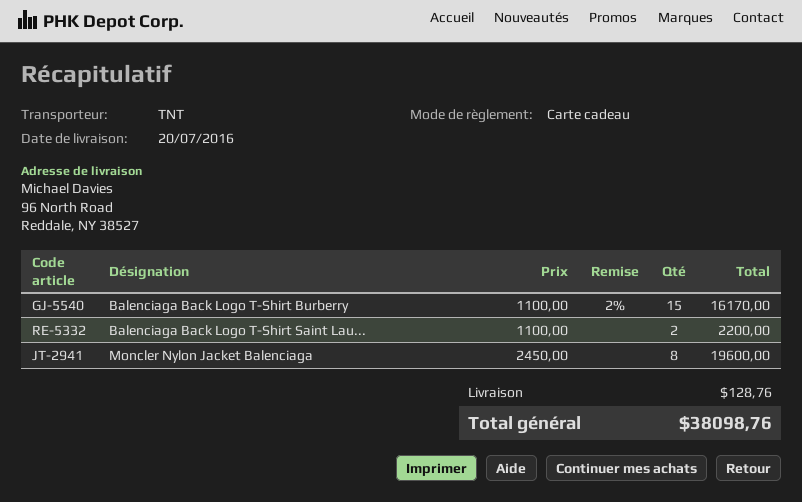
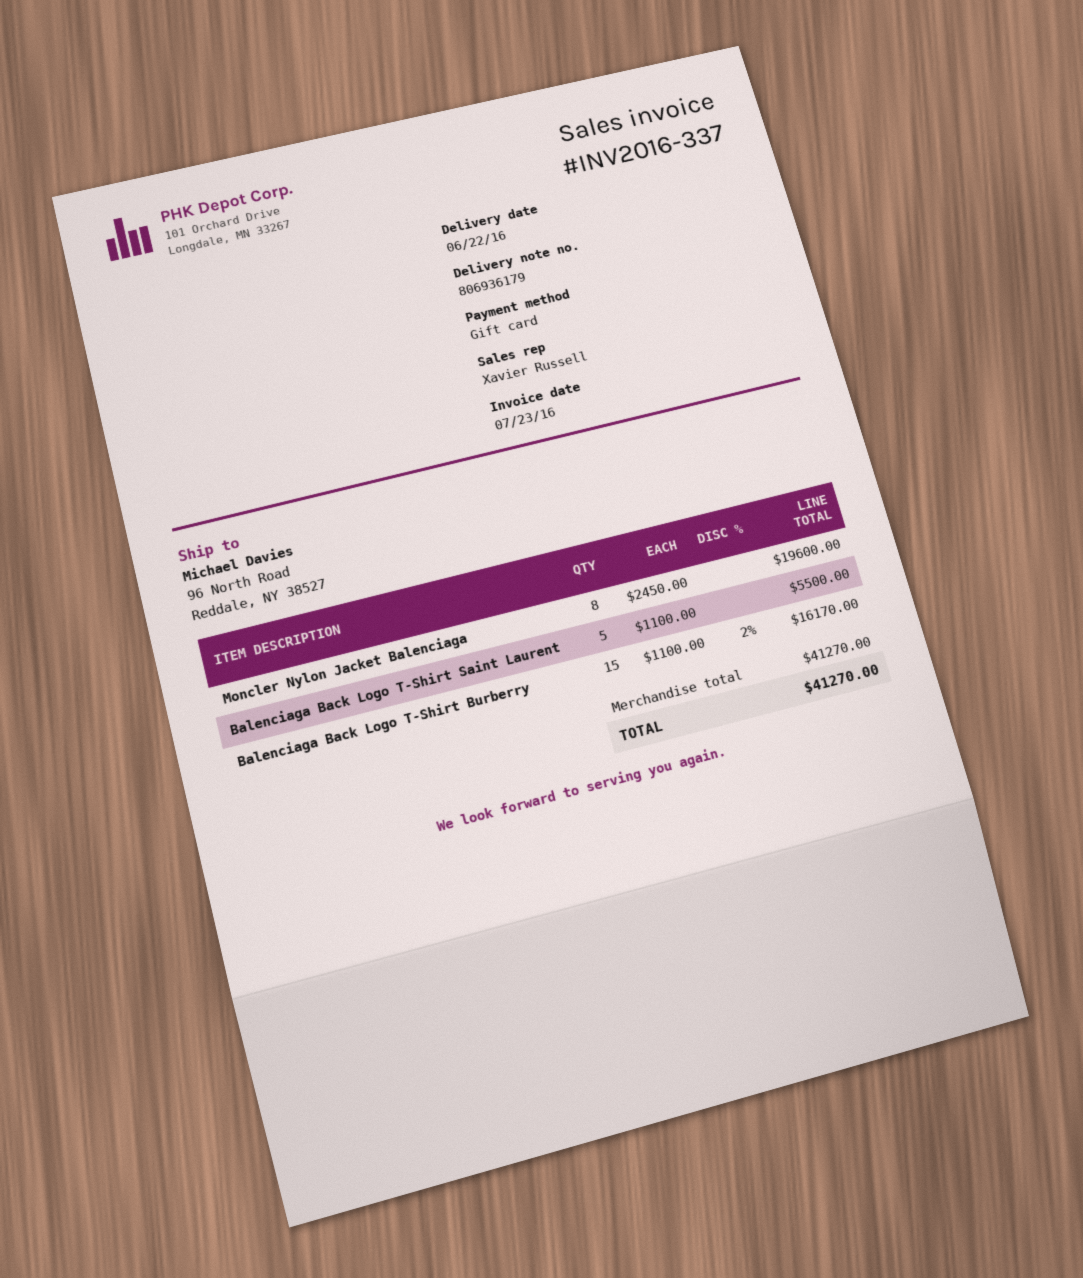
delivery date: 2016-07-20 -> 2016-06-22
Balenciaga Back Logo T-Shirt Saint Lau...: 2 x 1100.00 = 2200.00 -> 5 x 1100.00 = 5500.00
shipping: 128.76 -> none
total: 38098.76 -> 41270.00

